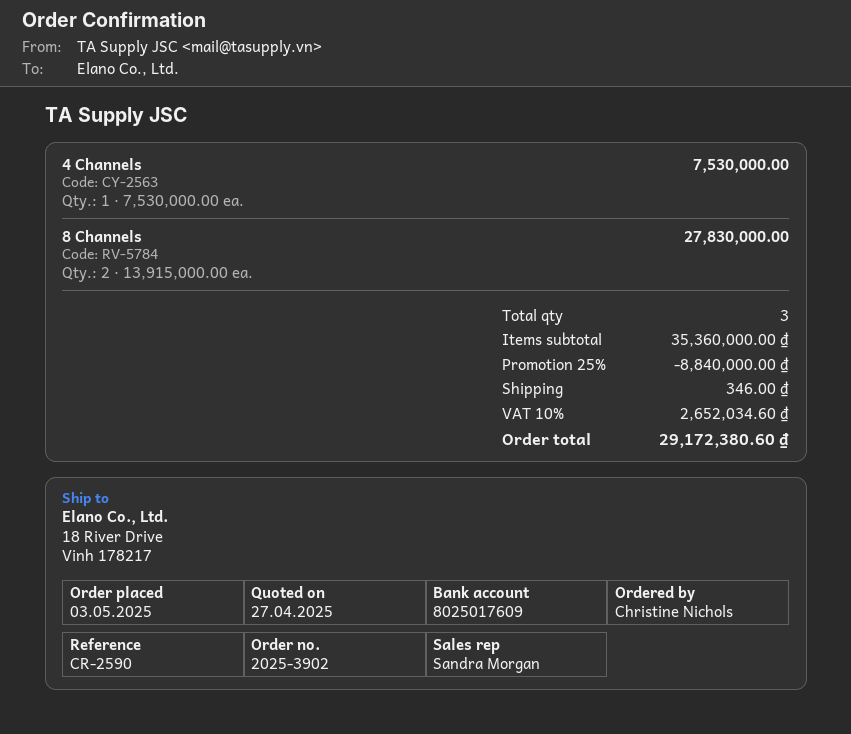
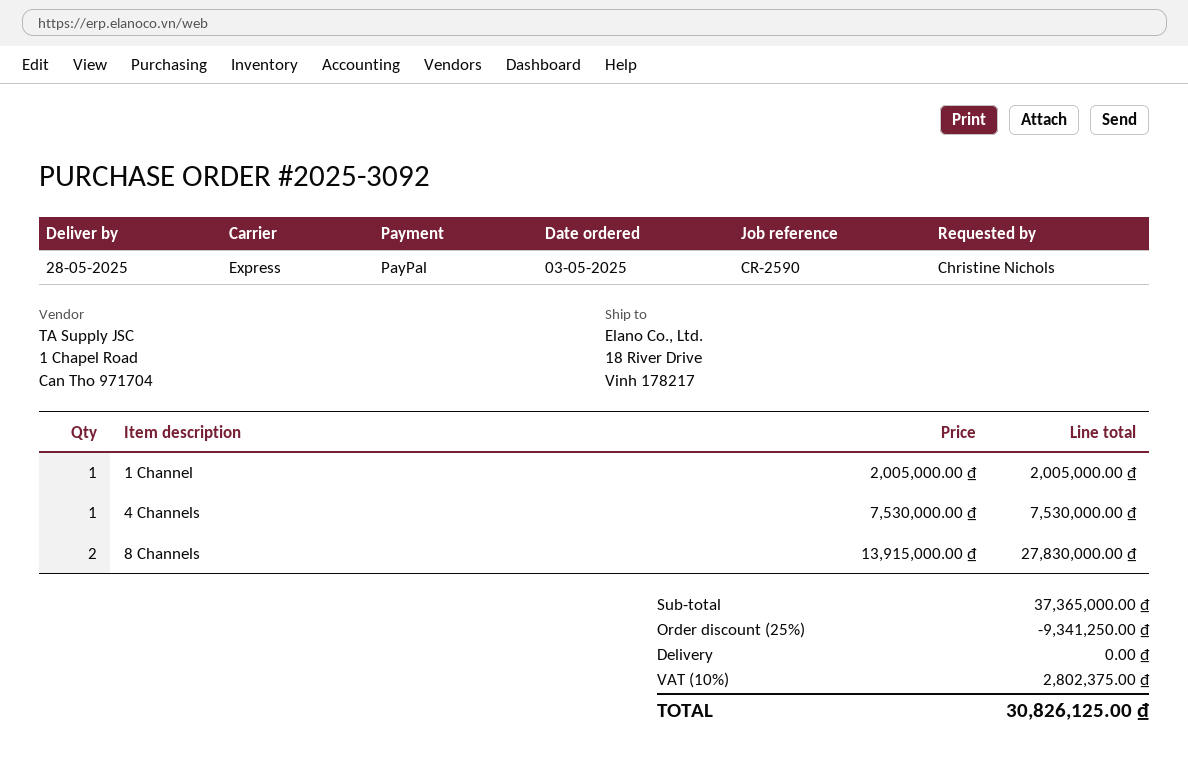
order number: 2025-3902 -> 2025-3092
1 Channel: none -> 1 x 2005000.00 = 2005000.00
subtotal: 35360000.00 -> 37365000.00
discount: 25% = 8840000.00 -> 25% = 9341250.00
shipping: 346.00 -> 0.00
tax: 10% = 2652034.60 -> 10% = 2802375.00
total: 29172380.60 -> 30826125.00

